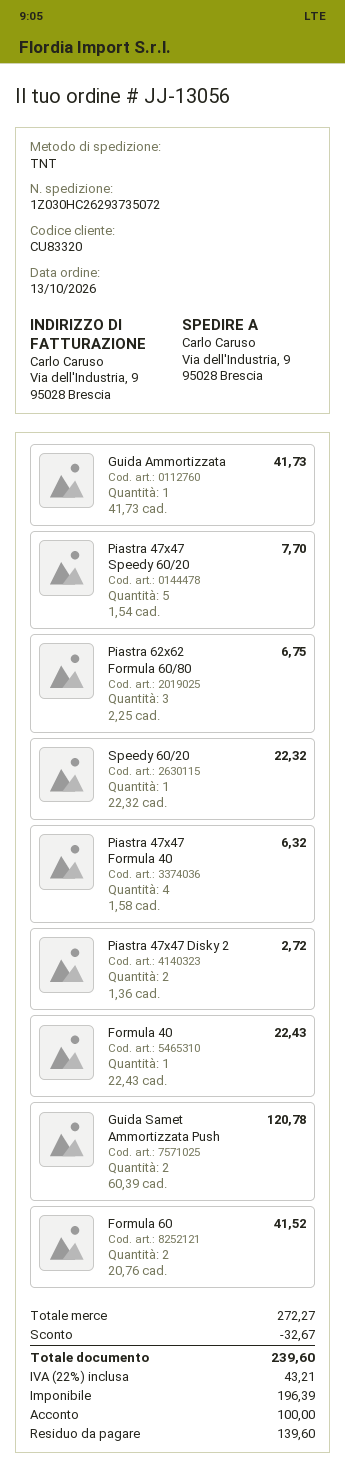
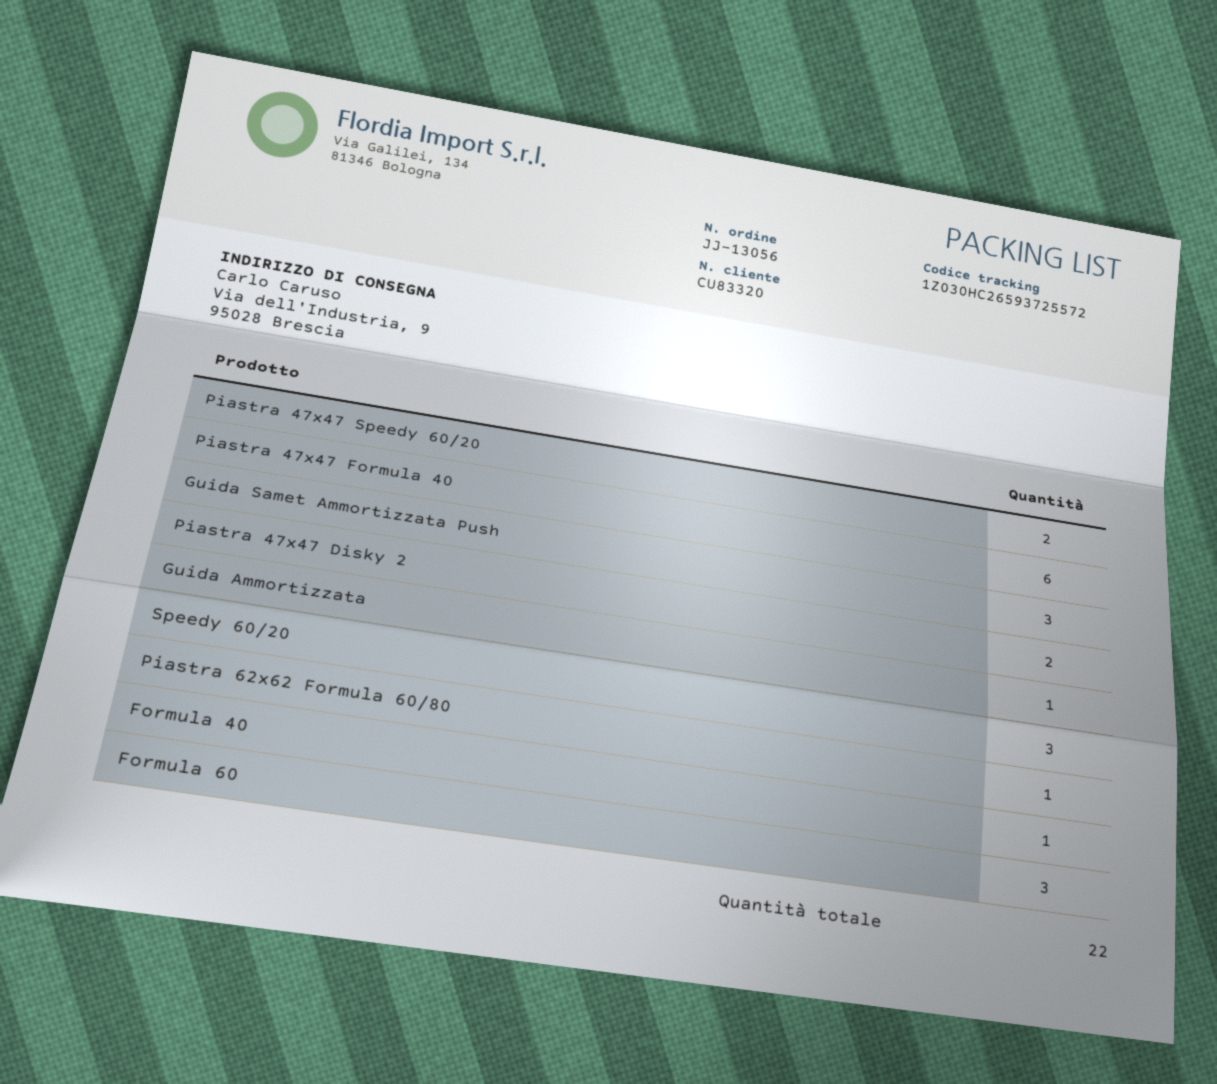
tracking number: 1Z030HC26293735072 -> 1Z030HC26593725572
Piastra 47x47 Speedy 60/20: 5 -> 2
Piastra 62x62 Formula 60/80: 3 -> 1
Speedy 60/20: 1 -> 3
Piastra 47x47 Formula 40: 4 -> 6
Guida Samet Ammortizzata Push: 2 -> 3
Formula 60: 2 -> 3

